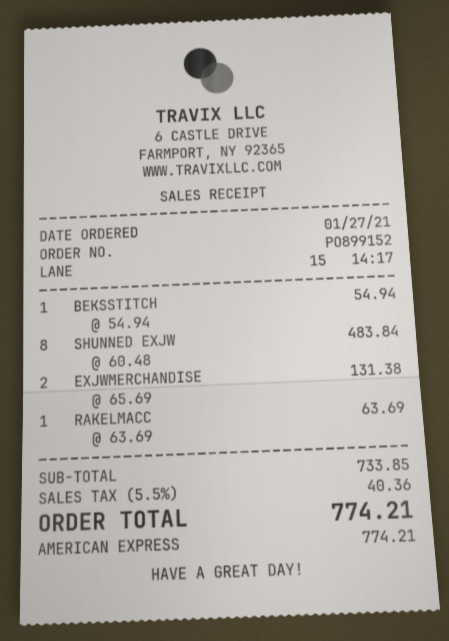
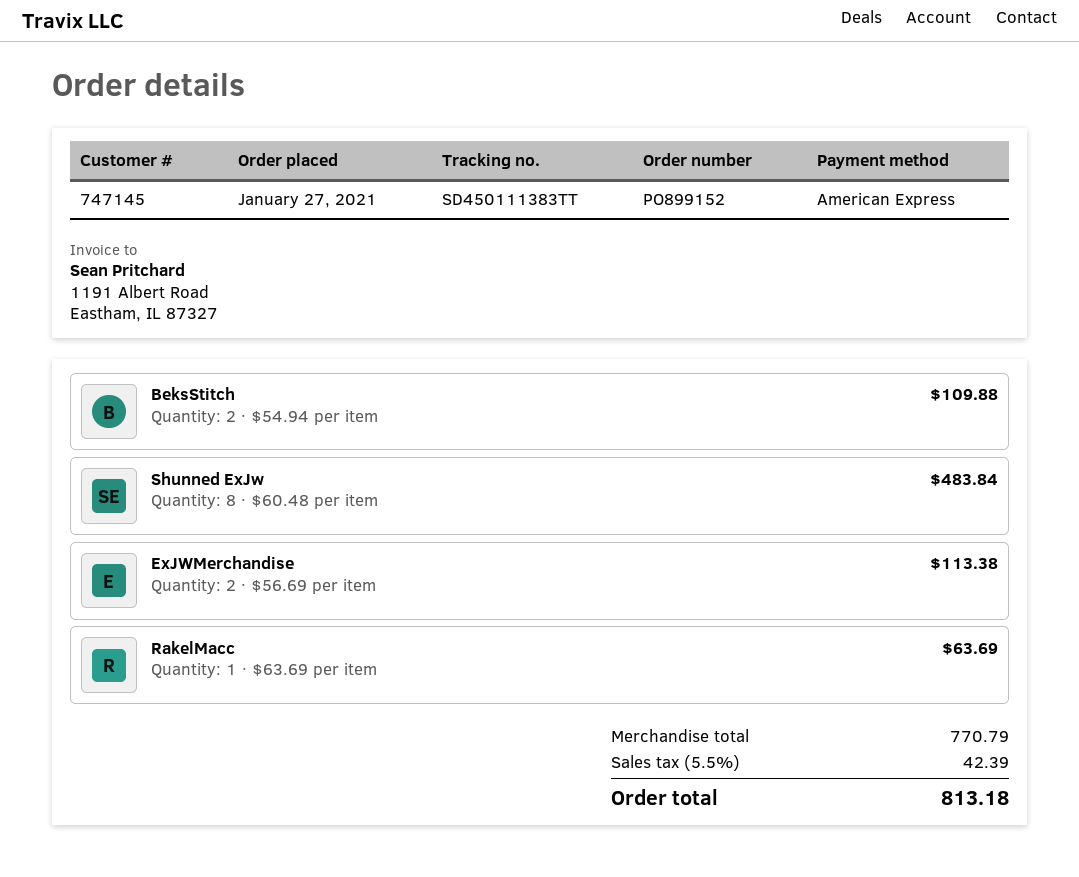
BEKSSTITCH: 1 x 54.94 = 54.94 -> 2 x 54.94 = 109.88
EXJWMERCHANDISE: 2 x 65.69 = 131.38 -> 2 x 56.69 = 113.38
subtotal: 733.85 -> 770.79
tax: 5.5% = 40.36 -> 5.5% = 42.39
total: 774.21 -> 813.18

